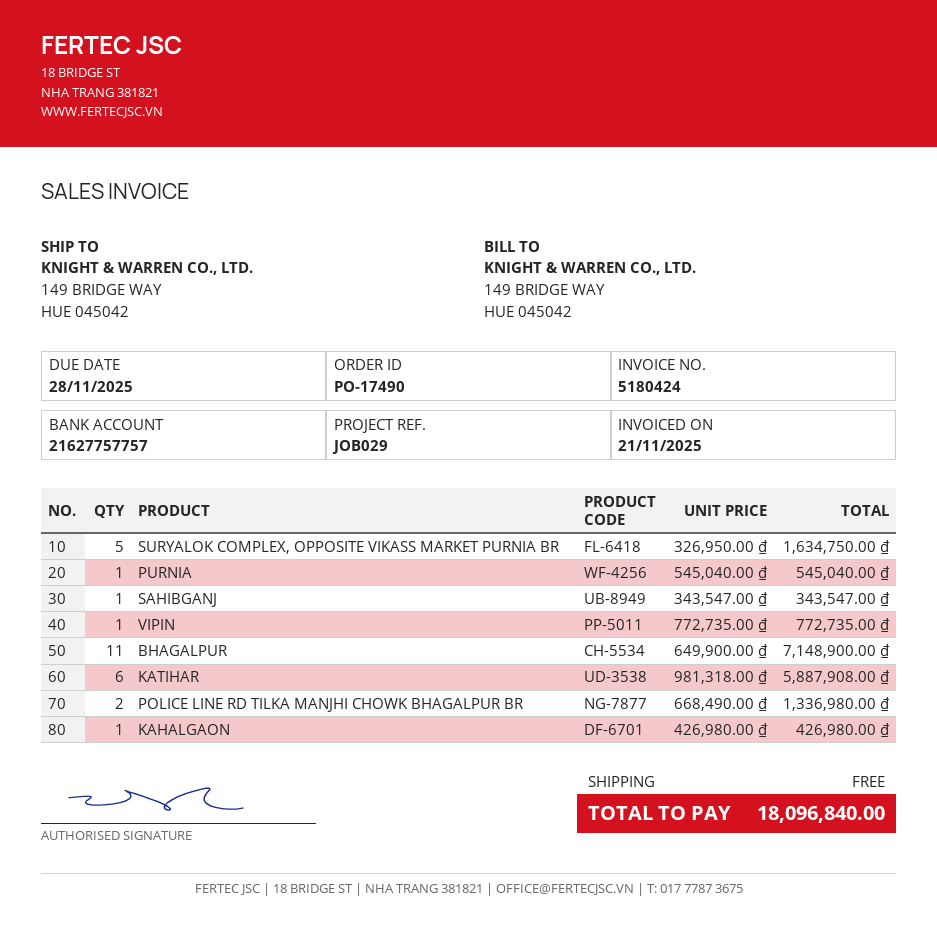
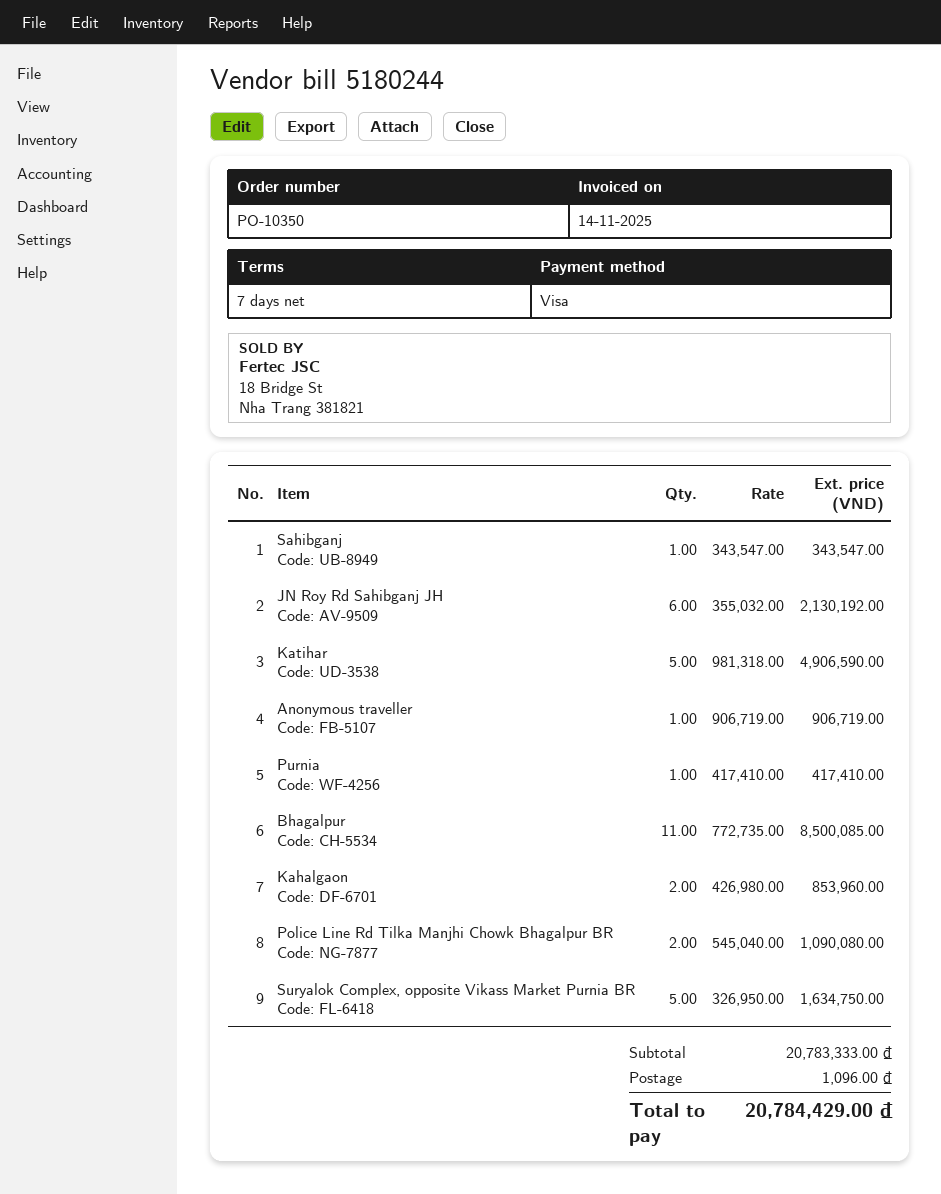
order number: PO-17490 -> PO-10350
invoice number: 5180424 -> 5180244
invoice date: 2025-11-21 -> 2025-11-14
PURNIA: 1 x 545040.00 = 545040.00 -> 1 x 417410.00 = 417410.00
VIPIN: 1 x 772735.00 = 772735.00 -> none
BHAGALPUR: 11 x 649900.00 = 7148900.00 -> 11 x 772735.00 = 8500085.00
KATIHAR: 6 x 981318.00 = 5887908.00 -> 5 x 981318.00 = 4906590.00
POLICE LINE RD TILKA MANJHI CHOWK BHAGALPUR BR: 2 x 668490.00 = 1336980.00 -> 2 x 545040.00 = 1090080.00
KAHALGAON: 1 x 426980.00 = 426980.00 -> 2 x 426980.00 = 853960.00
JN Roy Rd Sahibganj JH: none -> 6 x 355032.00 = 2130192.00
Anonymous traveller: none -> 1 x 906719.00 = 906719.00
shipping: 0.00 -> 1096.00
total: 18096840.00 -> 20784429.00

